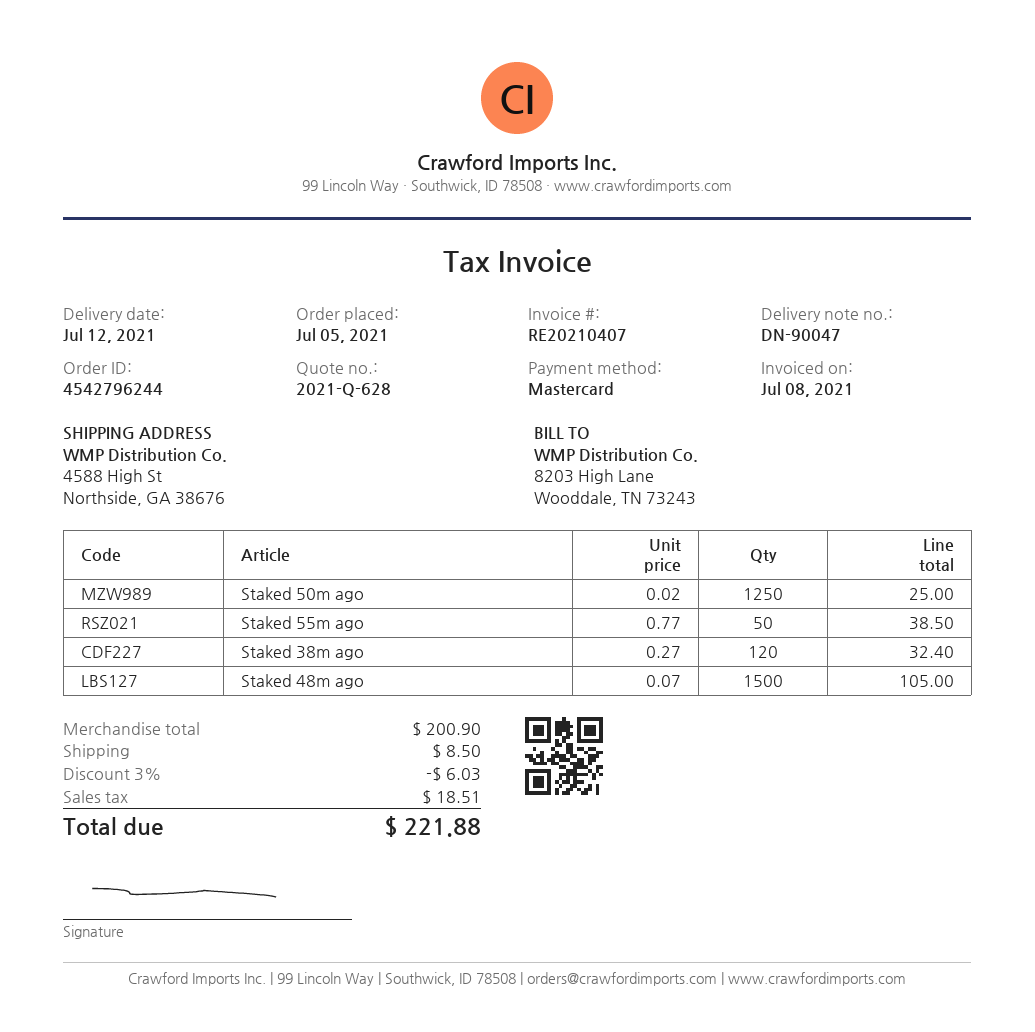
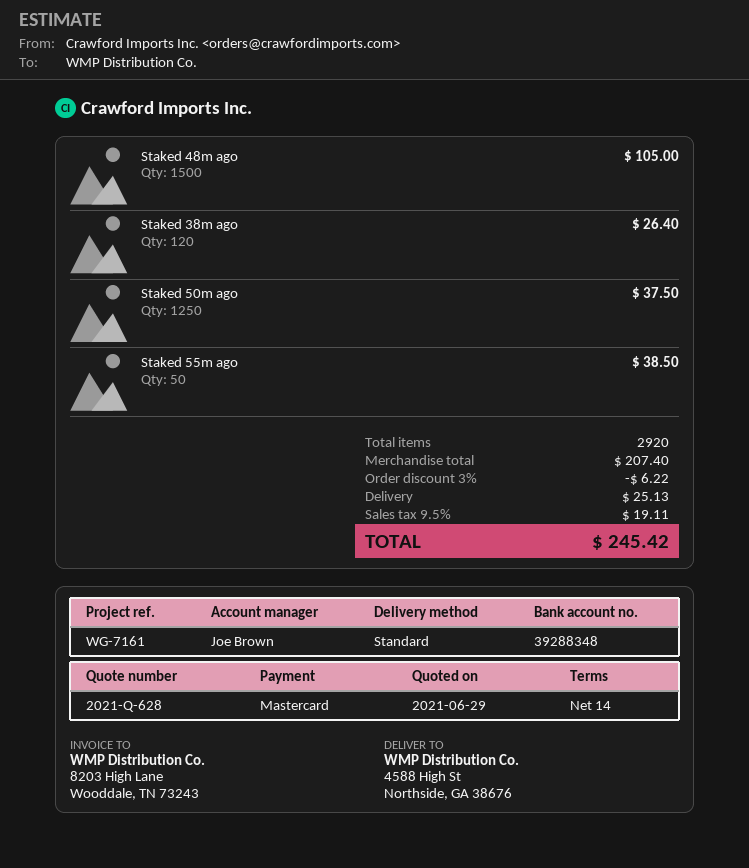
Staked 50m ago: 1250 for 25.00 -> 1250 for 37.50
Staked 38m ago: 120 for 32.40 -> 120 for 26.40
subtotal: 200.90 -> 207.40
discount: 3% = 6.03 -> 3% = 6.22
shipping: 8.50 -> 25.13
tax: 18.51 -> 19.11
total: 221.88 -> 245.42

